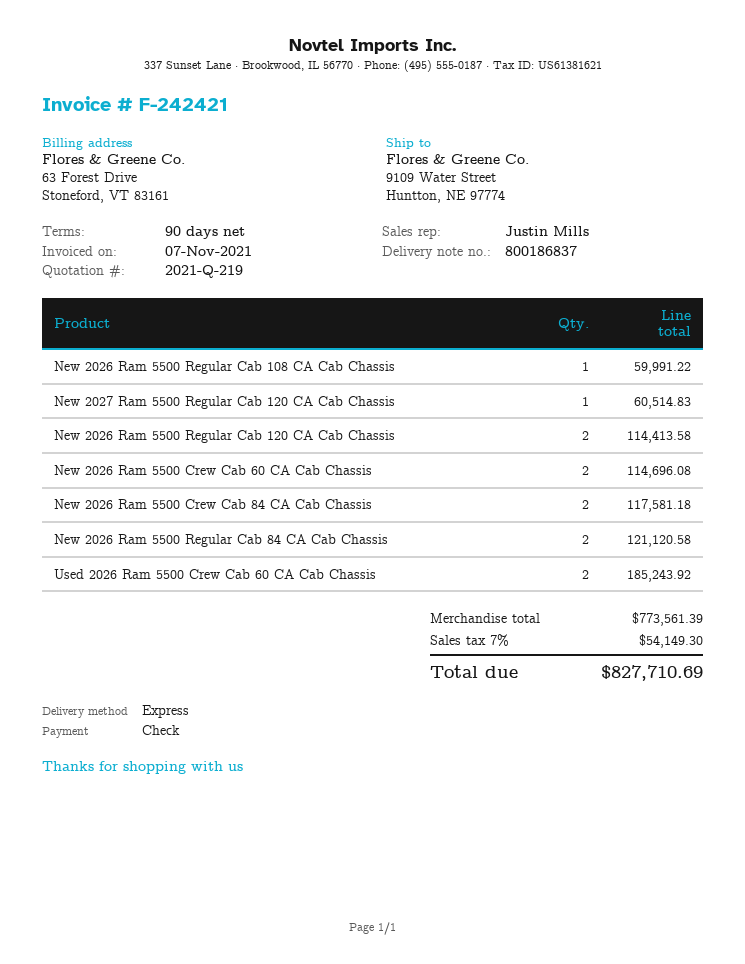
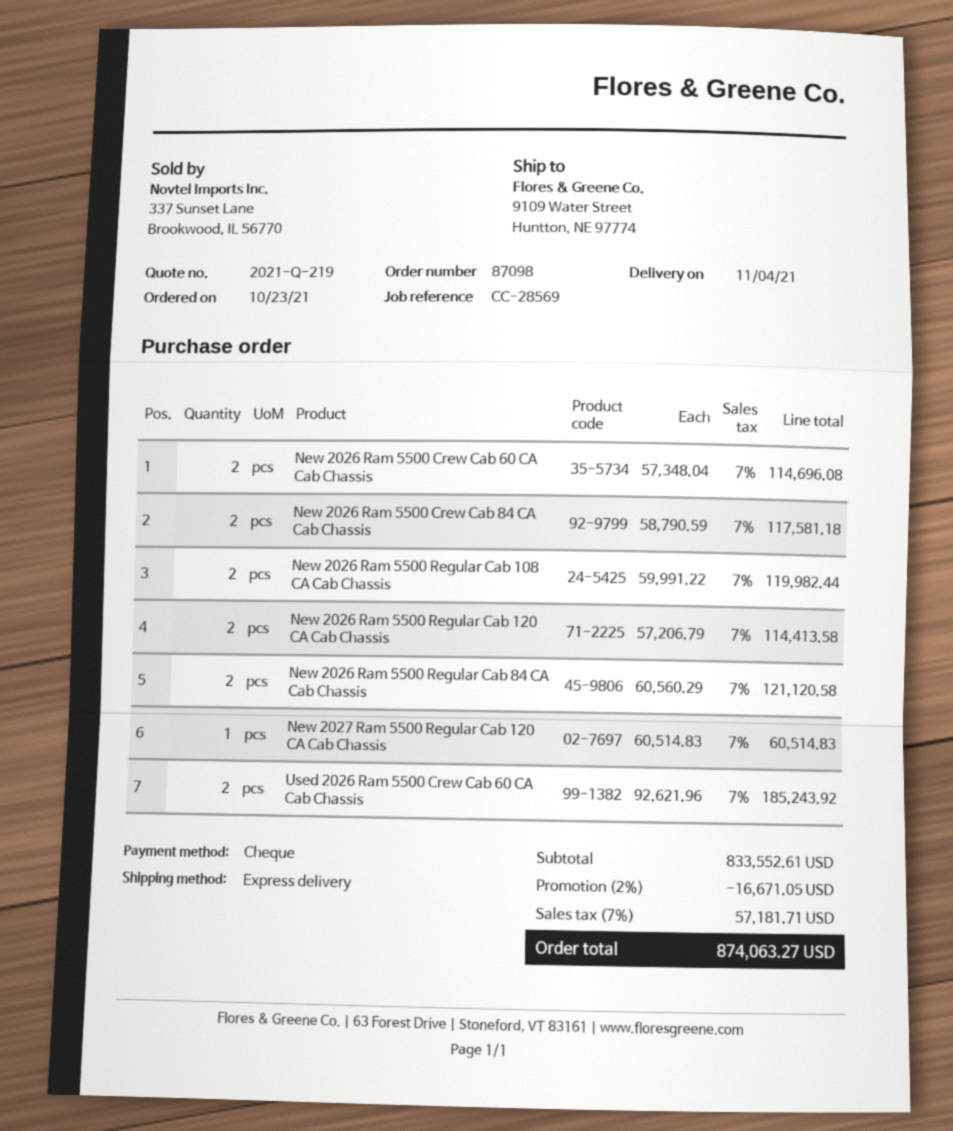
New 2026 Ram 5500 Regular Cab 108 CA Cab Chassis: 1 for 59991.22 -> 2 for 119982.44
subtotal: 773561.39 -> 833552.61
discount: none -> 2% = 16671.05
tax: 7% = 54149.30 -> 7% = 57181.71
total: 827710.69 -> 874063.27

